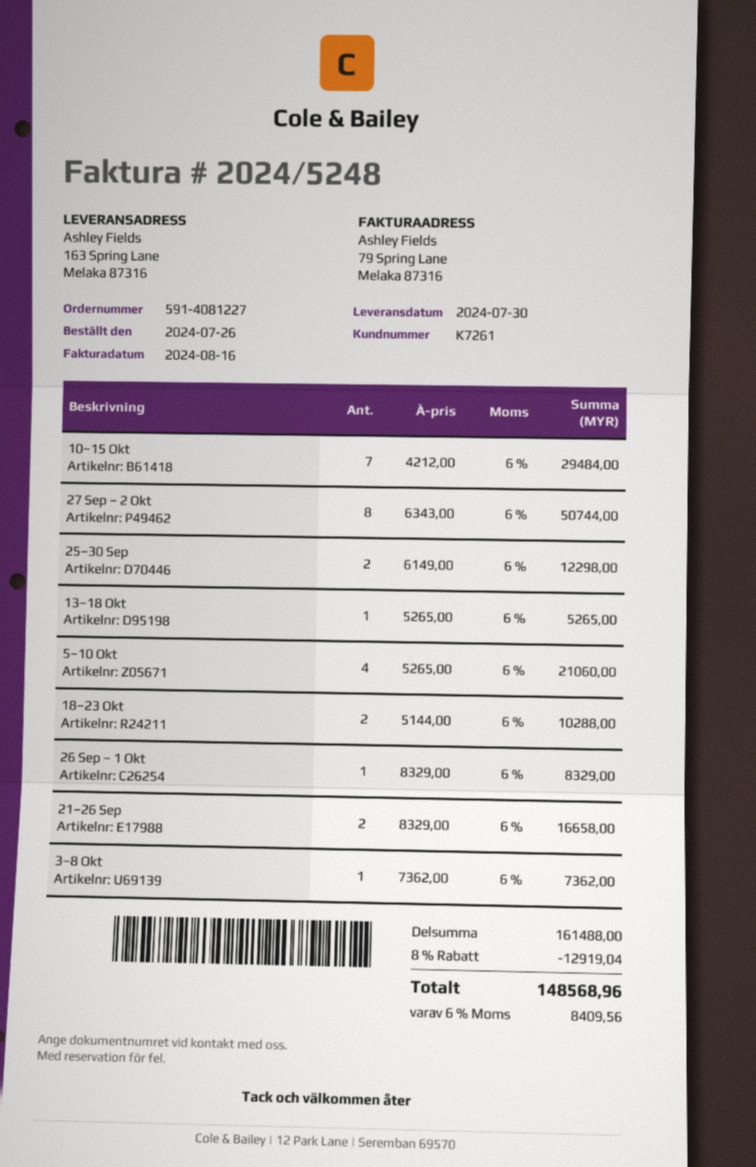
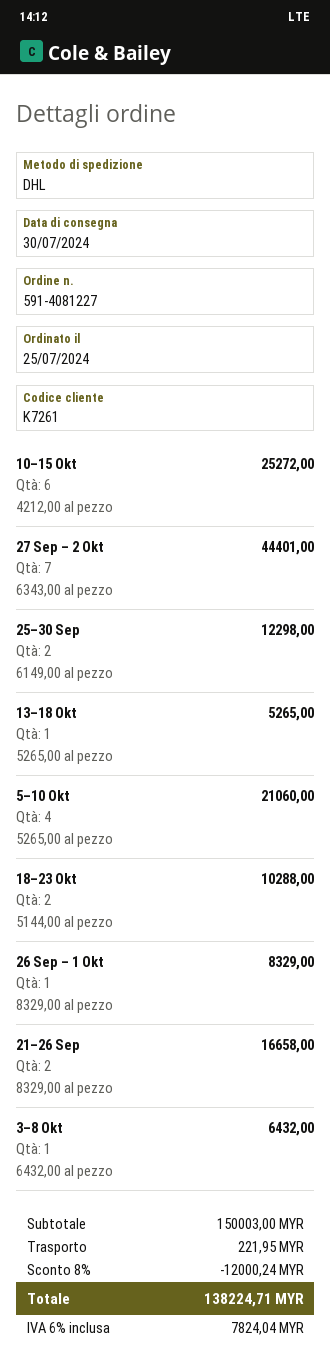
order date: 2024-07-26 -> 2024-07-25
10–15 Okt: 7 x 4212.00 = 29484.00 -> 6 x 4212.00 = 25272.00
27 Sep – 2 Okt: 8 x 6343.00 = 50744.00 -> 7 x 6343.00 = 44401.00
3–8 Okt: 1 x 7362.00 = 7362.00 -> 1 x 6432.00 = 6432.00
subtotal: 161488.00 -> 150003.00
discount: 8% = 12919.04 -> 8% = 12000.24
shipping: none -> 221.95
tax: 6% = 8409.56 -> 6% = 7824.04
total: 148568.96 -> 138224.71

